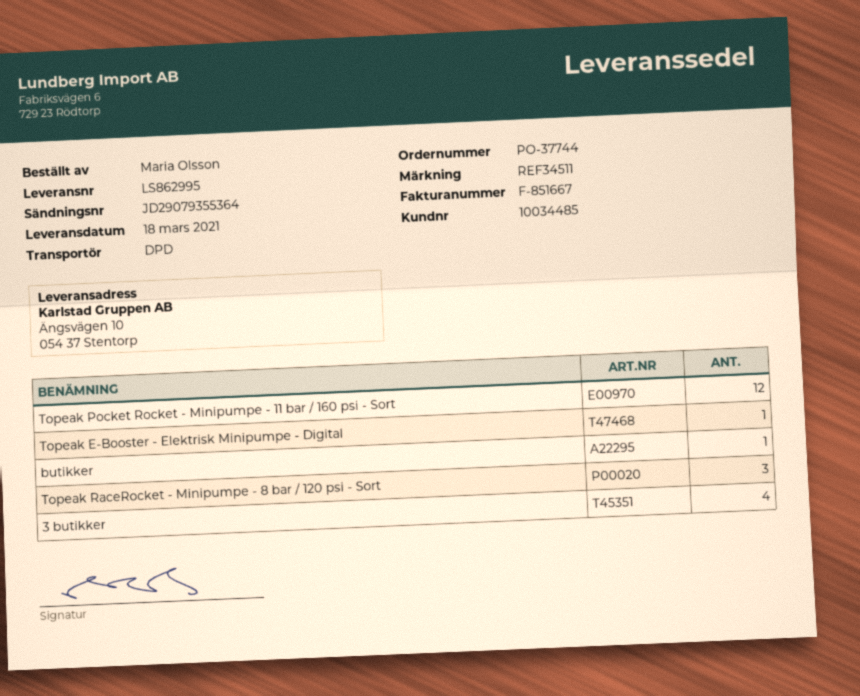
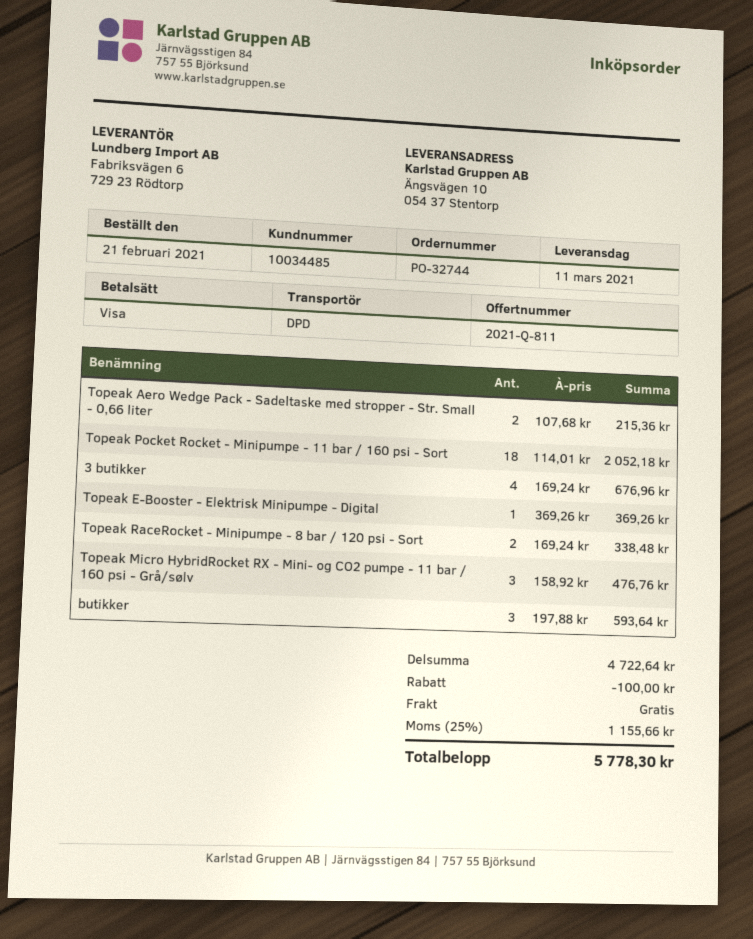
order number: PO-37744 -> PO-32744
delivery date: 2021-03-18 -> 2021-03-11
Topeak Pocket Rocket - Minipumpe - 11 bar / 160 psi - Sort: 12 -> 18
butikker: 1 -> 3
Topeak RaceRocket - Minipumpe - 8 bar / 120 psi - Sort: 3 -> 2
Topeak Aero Wedge Pack - Sadeltaske med stropper - Str. Small - 0,66 liter: none -> 2
Topeak Micro HybridRocket RX - Mini- og CO2 pumpe - 11 bar / 160 psi - Grå/sølv: none -> 3

